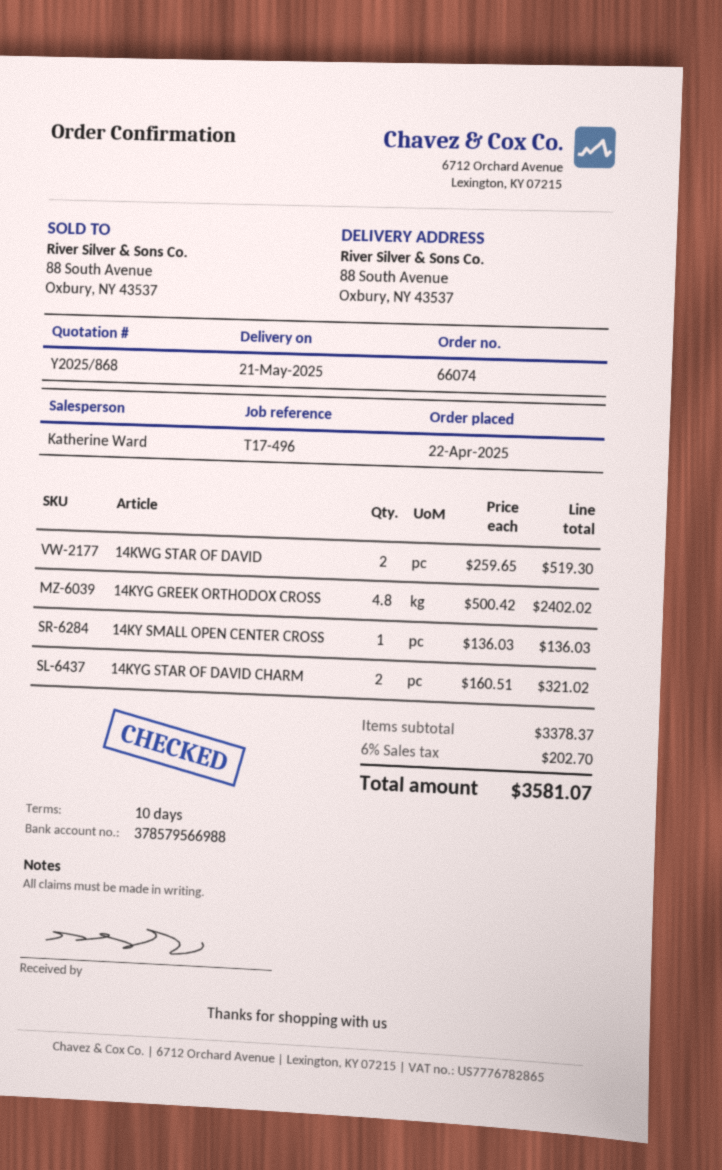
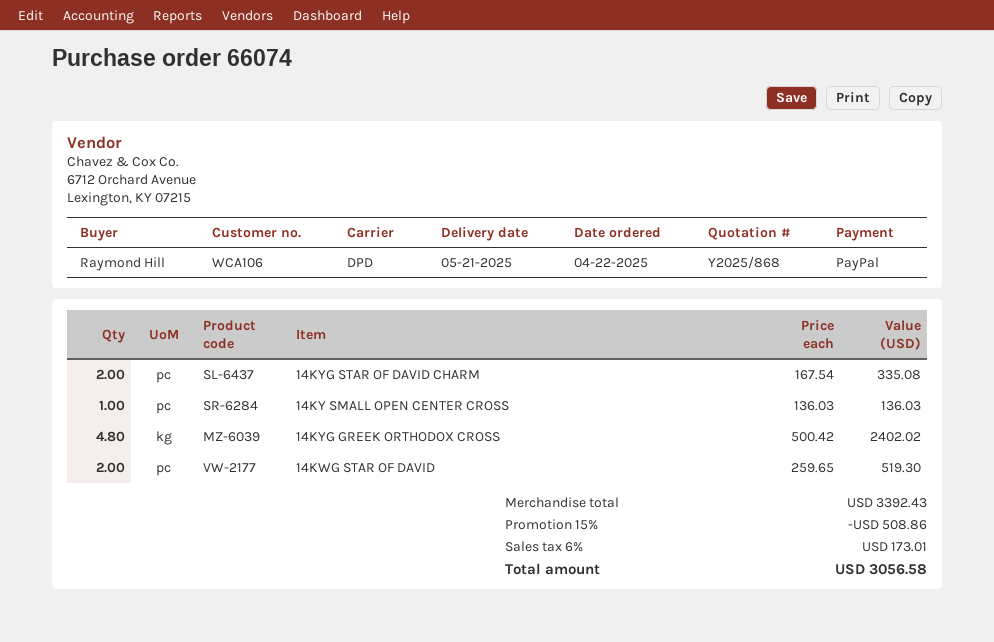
14KYG STAR OF DAVID CHARM: 2 x 160.51 = 321.02 -> 2 x 167.54 = 335.08
subtotal: 3378.37 -> 3392.43
discount: none -> 15% = 508.86
tax: 6% = 202.70 -> 6% = 173.01
total: 3581.07 -> 3056.58

